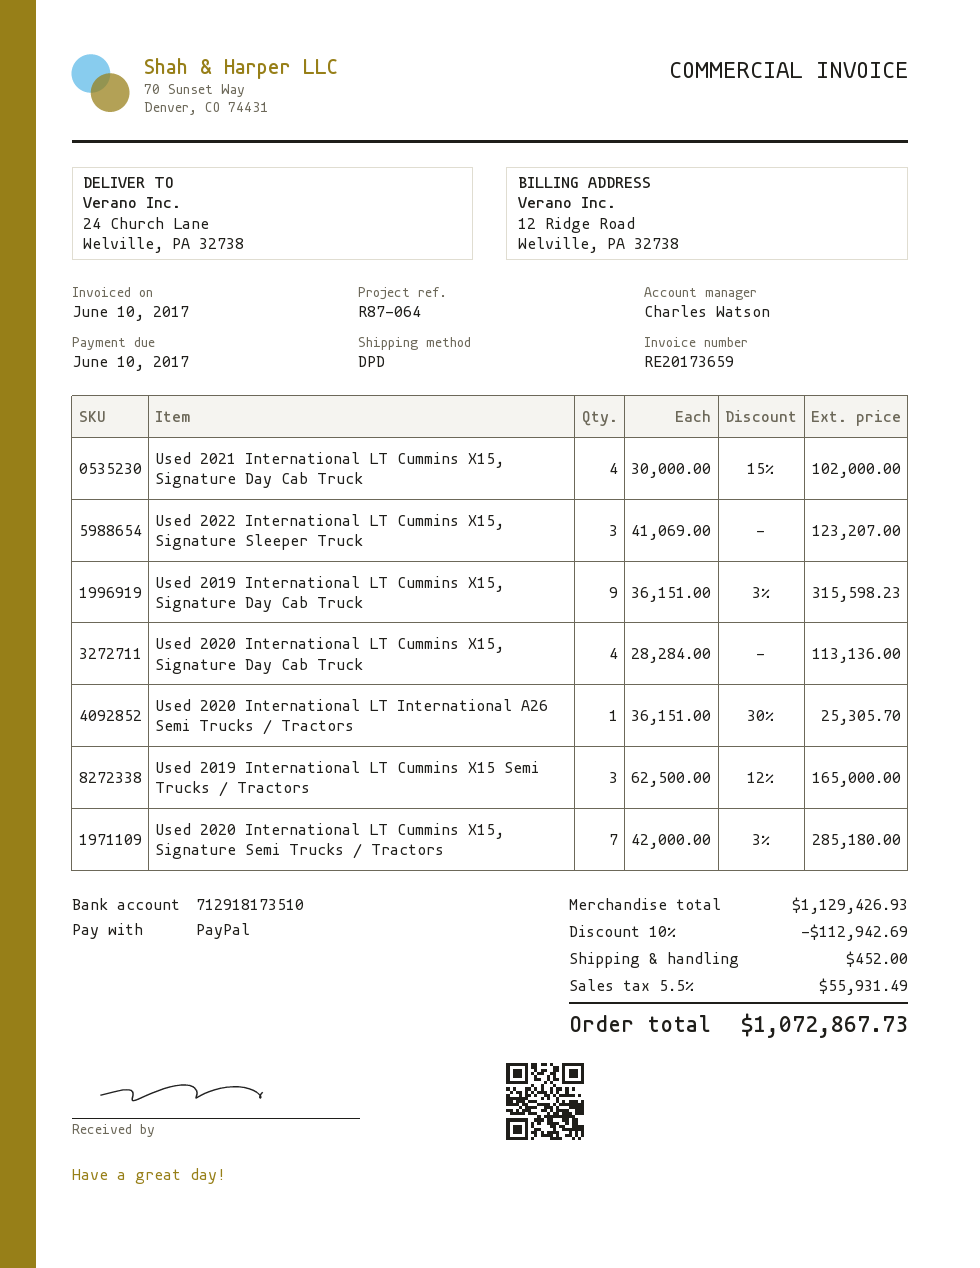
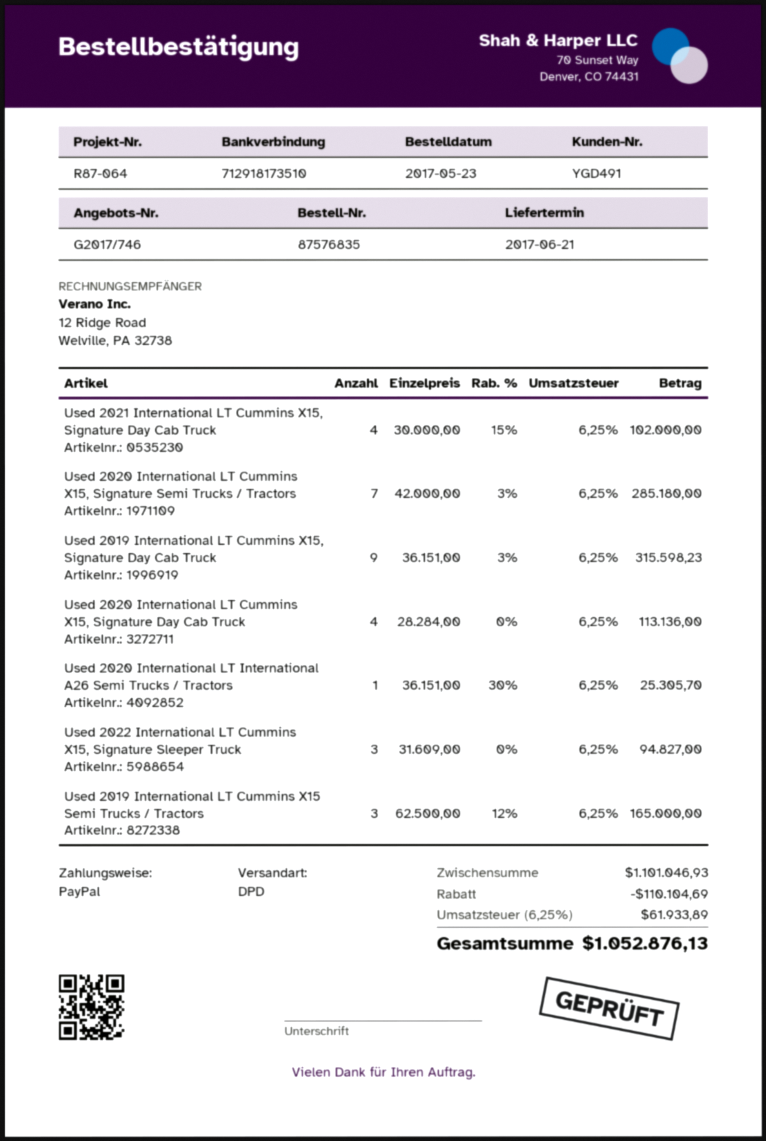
Used 2022 International LT Cummins X15, Signature Sleeper Truck: 3 x 41069.00 = 123207.00 -> 3 x 31609.00 = 94827.00
subtotal: 1129426.93 -> 1101046.93
discount: 112942.69 -> 110104.69
shipping: 452.00 -> none
tax: 5.5% = 55931.49 -> 6.25% = 61933.89
total: 1072867.73 -> 1052876.13

